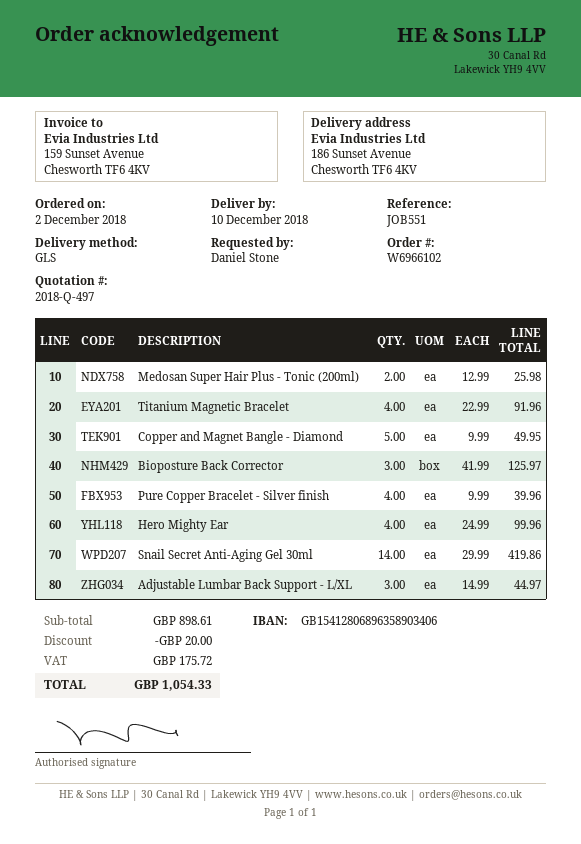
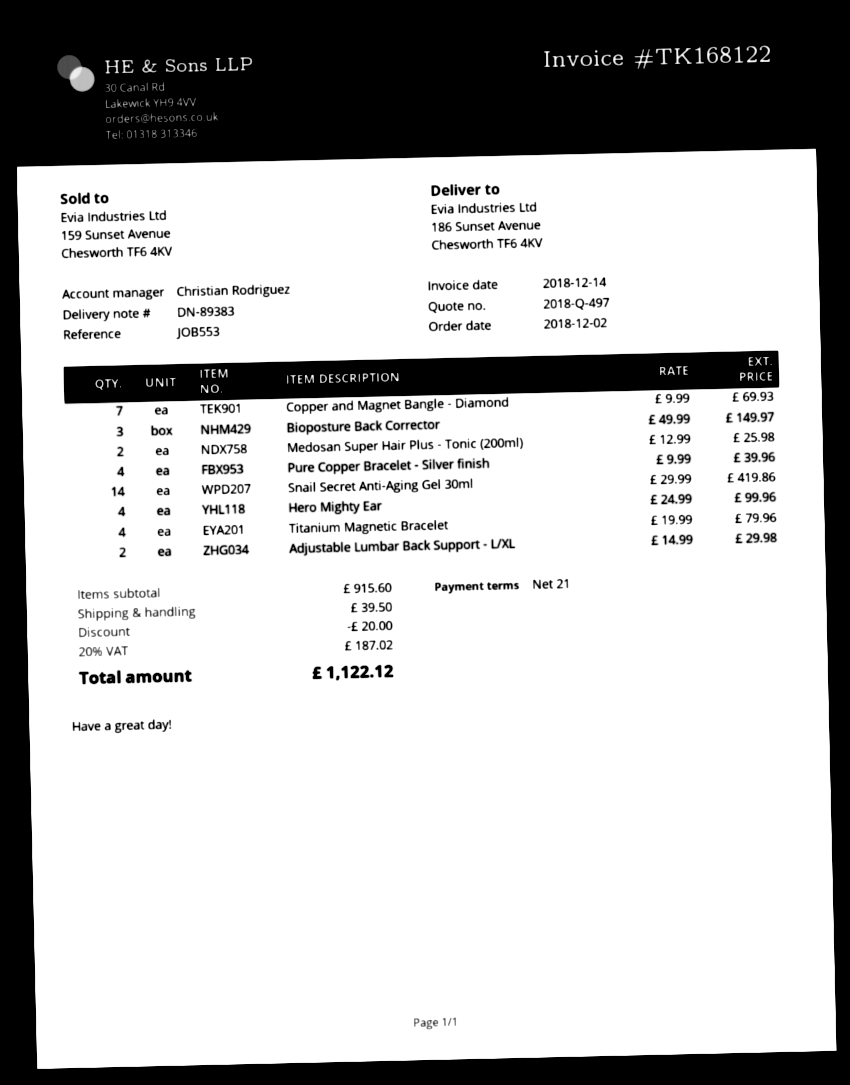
reference: JOB551 -> JOB553
Titanium Magnetic Bracelet: 4 x 22.99 = 91.96 -> 4 x 19.99 = 79.96
Copper and Magnet Bangle - Diamond: 5 x 9.99 = 49.95 -> 7 x 9.99 = 69.93
Bioposture Back Corrector: 3 x 41.99 = 125.97 -> 3 x 49.99 = 149.97
Adjustable Lumbar Back Support - L/XL: 3 x 14.99 = 44.97 -> 2 x 14.99 = 29.98
subtotal: 898.61 -> 915.60
shipping: none -> 39.50
tax: 175.72 -> 187.02
total: 1054.33 -> 1122.12

